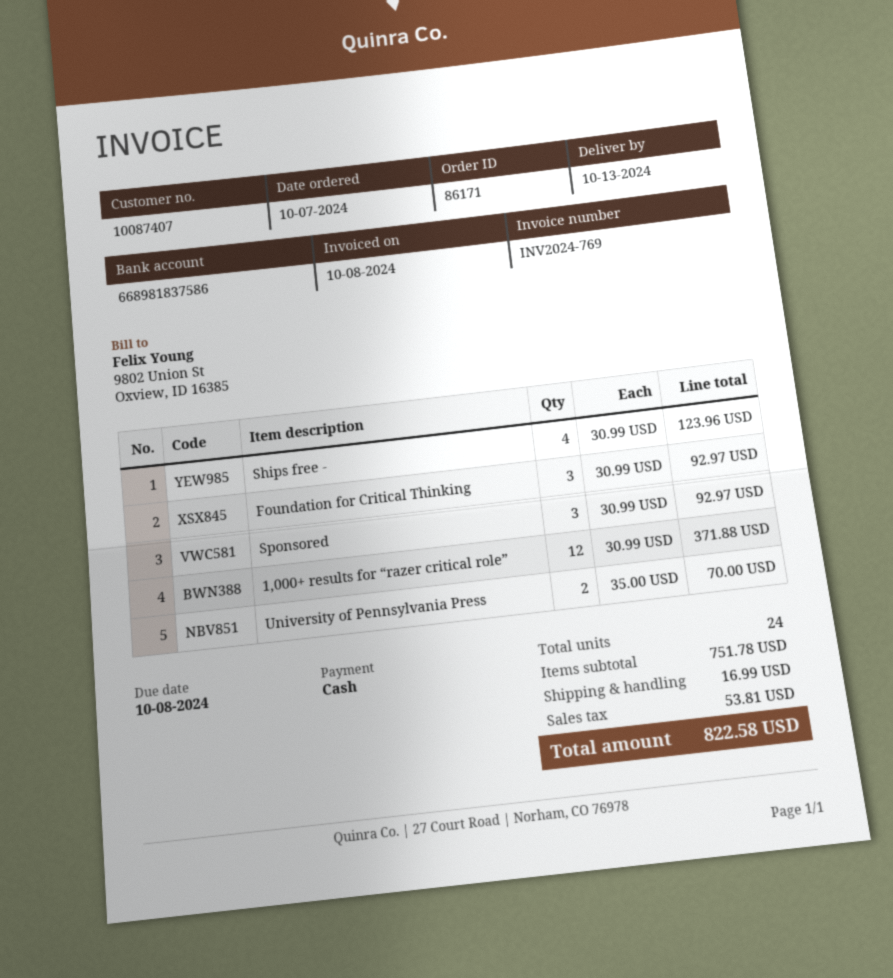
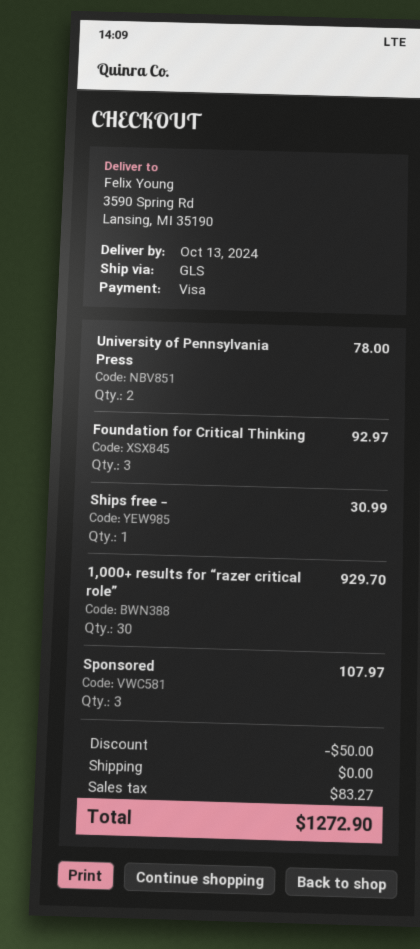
payment method: cash -> Visa
Ships free -: 4 for 123.96 -> 1 for 30.99
Sponsored: 3 for 92.97 -> 3 for 107.97
1,000+ results for “razer critical role”: 12 for 371.88 -> 30 for 929.70
University of Pennsylvania Press: 2 for 70.00 -> 2 for 78.00
discount: none -> 50.00
shipping: 16.99 -> 0.00
tax: 53.81 -> 83.27
total: 822.58 -> 1272.90

